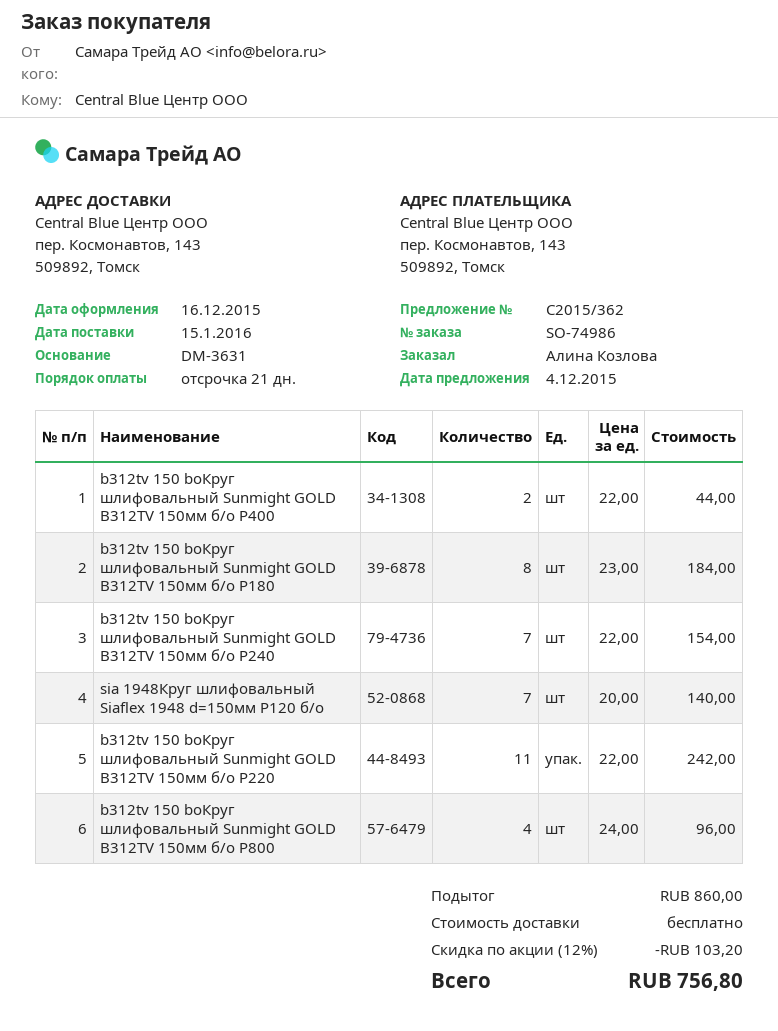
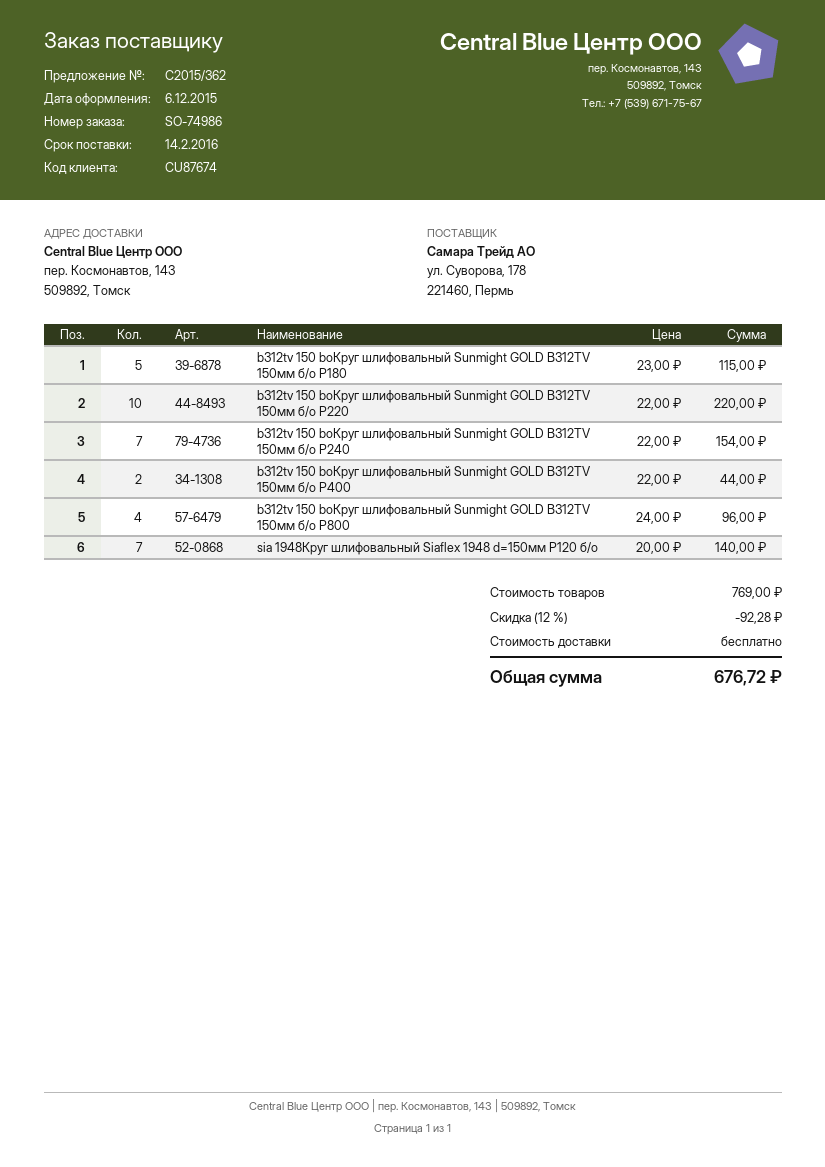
order date: 2015-12-16 -> 2015-12-06
delivery date: 2016-01-15 -> 2016-02-14
b312tv 150 boКруг шлифовальный Sunmight GOLD B312TV 150мм б/о Р180: 8 x 23.00 = 184.00 -> 5 x 23.00 = 115.00
b312tv 150 boКруг шлифовальный Sunmight GOLD B312TV 150мм б/о Р220: 11 x 22.00 = 242.00 -> 10 x 22.00 = 220.00
subtotal: 860.00 -> 769.00
discount: 12% = 103.20 -> 12% = 92.28
total: 756.80 -> 676.72

